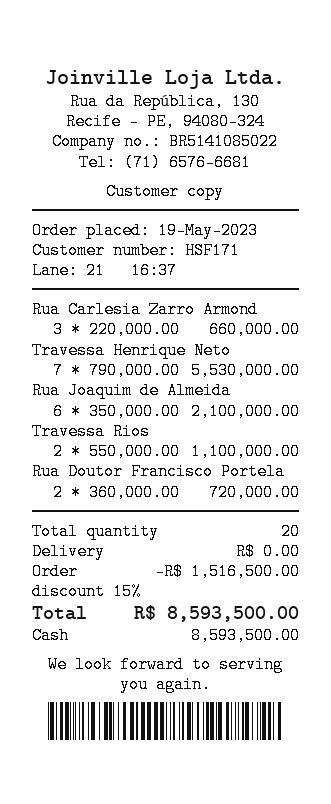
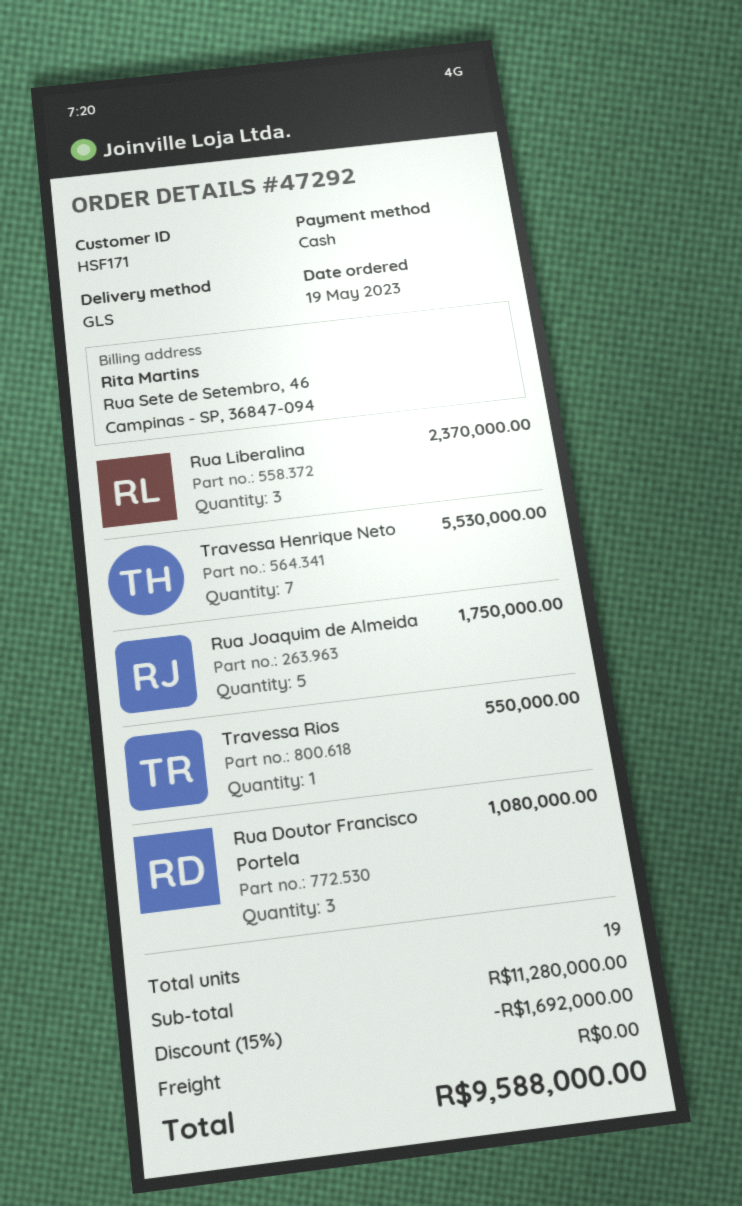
Rua Carlesia Zarro Armond: 3 for 660000.00 -> none
Rua Joaquim de Almeida: 6 for 2100000.00 -> 5 for 1750000.00
Travessa Rios: 2 for 1100000.00 -> 1 for 550000.00
Rua Doutor Francisco Portela: 2 for 720000.00 -> 3 for 1080000.00
Rua Liberalina: none -> 3 for 2370000.00
total quantity: 20 -> 19
discount: 15% = 1516500.00 -> 15% = 1692000.00
total: 8593500.00 -> 9588000.00

